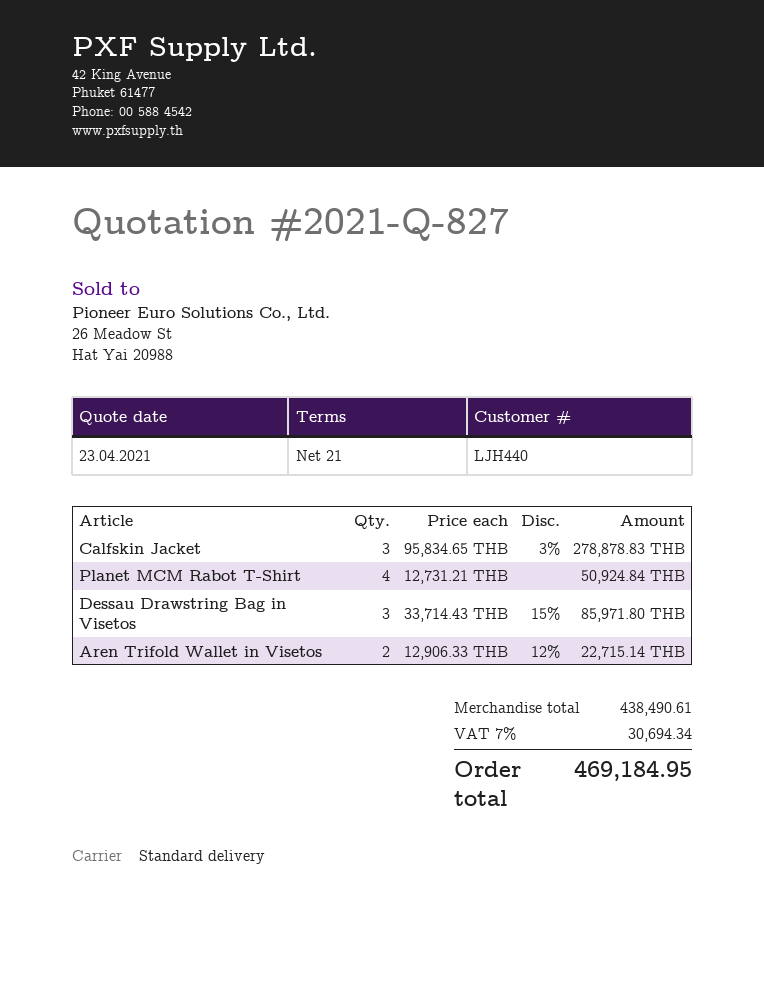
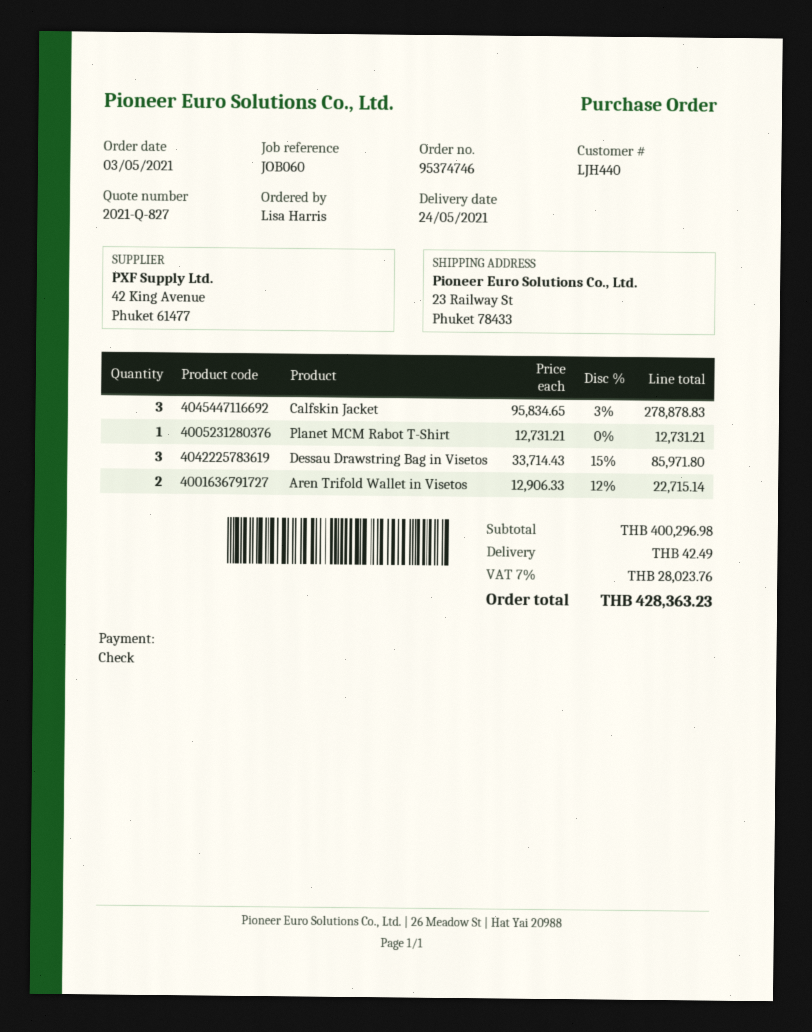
Planet MCM Rabot T-Shirt: 4 x 12731.21 = 50924.84 -> 1 x 12731.21 = 12731.21
subtotal: 438490.61 -> 400296.98
shipping: none -> 42.49
tax: 7% = 30694.34 -> 7% = 28023.76
total: 469184.95 -> 428363.23

